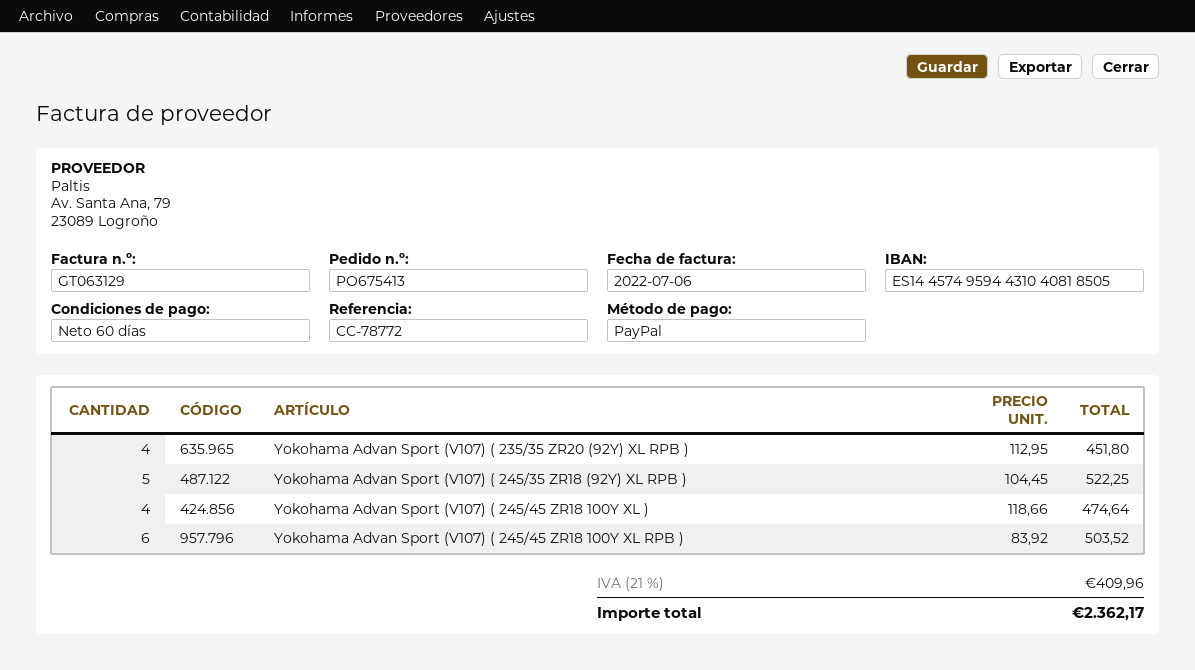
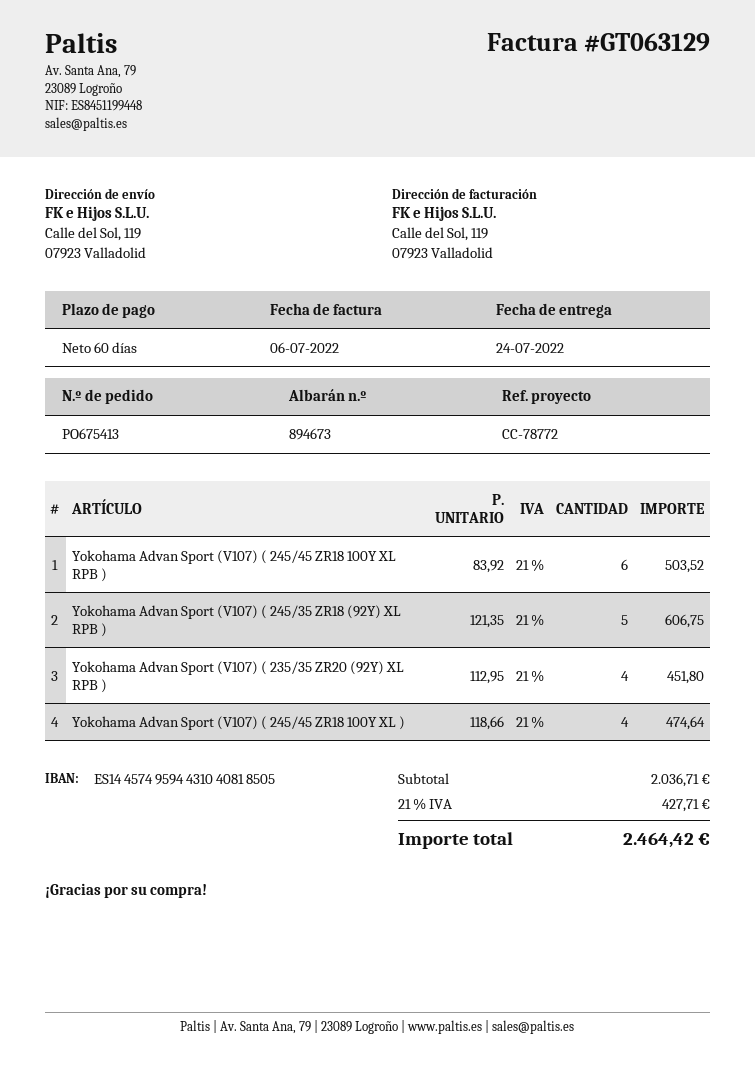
Yokohama Advan Sport (V107) ( 245/35 ZR18 (92Y) XL RPB ): 5 x 104.45 = 522.25 -> 5 x 121.35 = 606.75
tax: 21% = 409.96 -> 21% = 427.71
total: 2362.17 -> 2464.42

